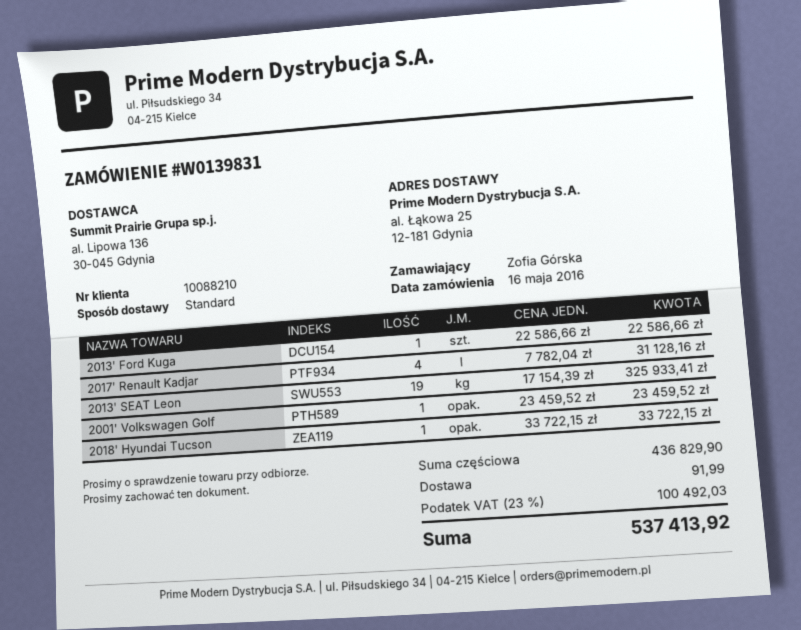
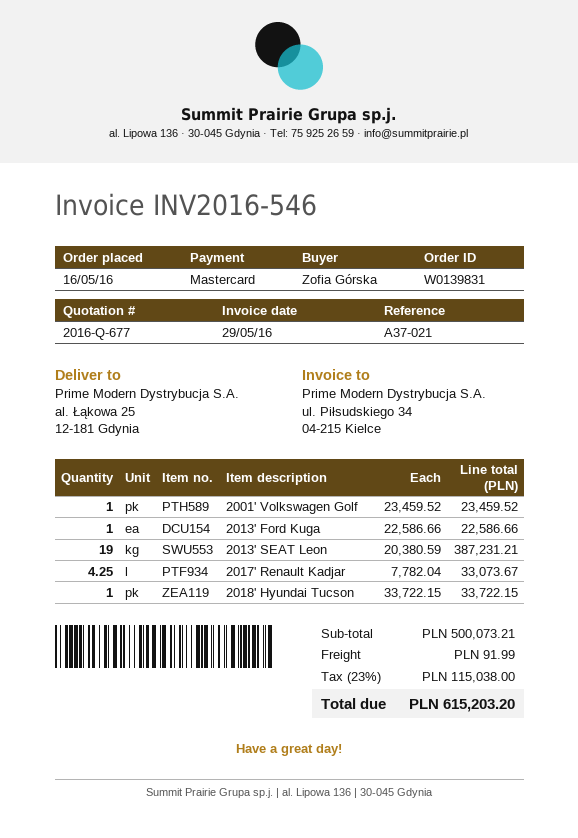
2017' Renault Kadjar: 4 x 7782.04 = 31128.16 -> 4.25 x 7782.04 = 33073.67
2013' SEAT Leon: 19 x 17154.39 = 325933.41 -> 19 x 20380.59 = 387231.21
subtotal: 436829.90 -> 500073.21
tax: 23% = 100492.03 -> 23% = 115038.00
total: 537413.92 -> 615203.20

